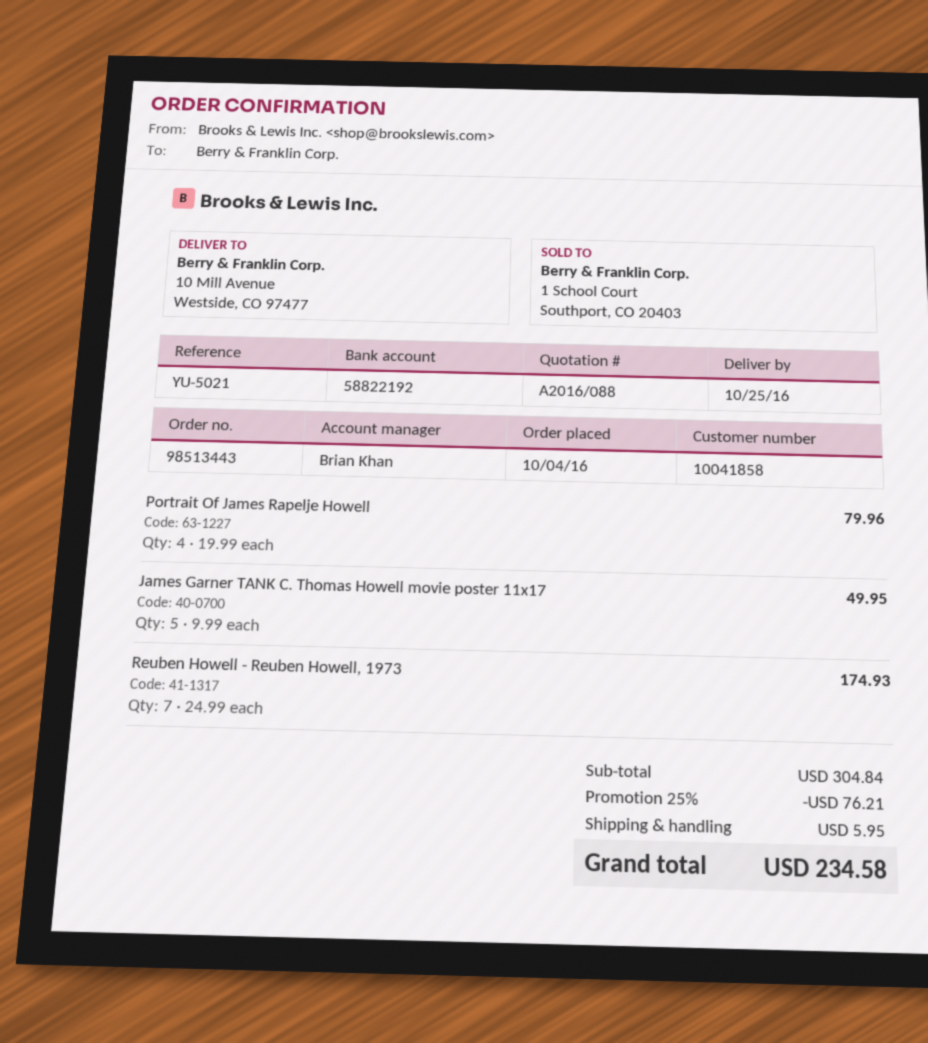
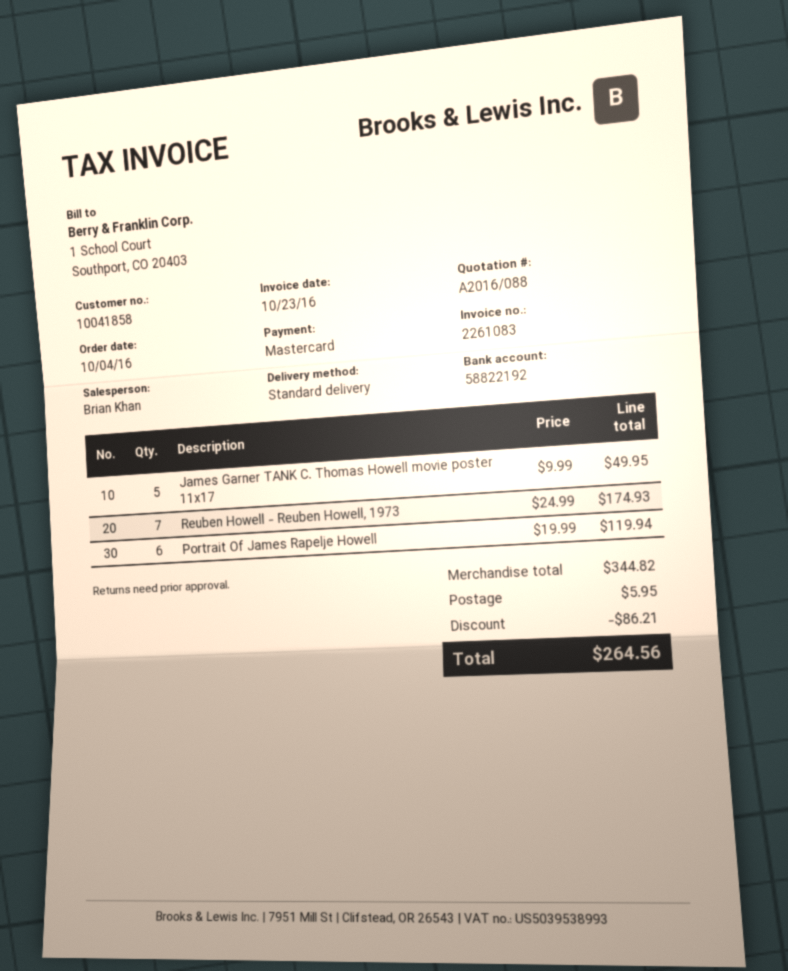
Portrait Of James Rapelje Howell: 4 x 19.99 = 79.96 -> 6 x 19.99 = 119.94
subtotal: 304.84 -> 344.82
discount: 76.21 -> 86.21
total: 234.58 -> 264.56

